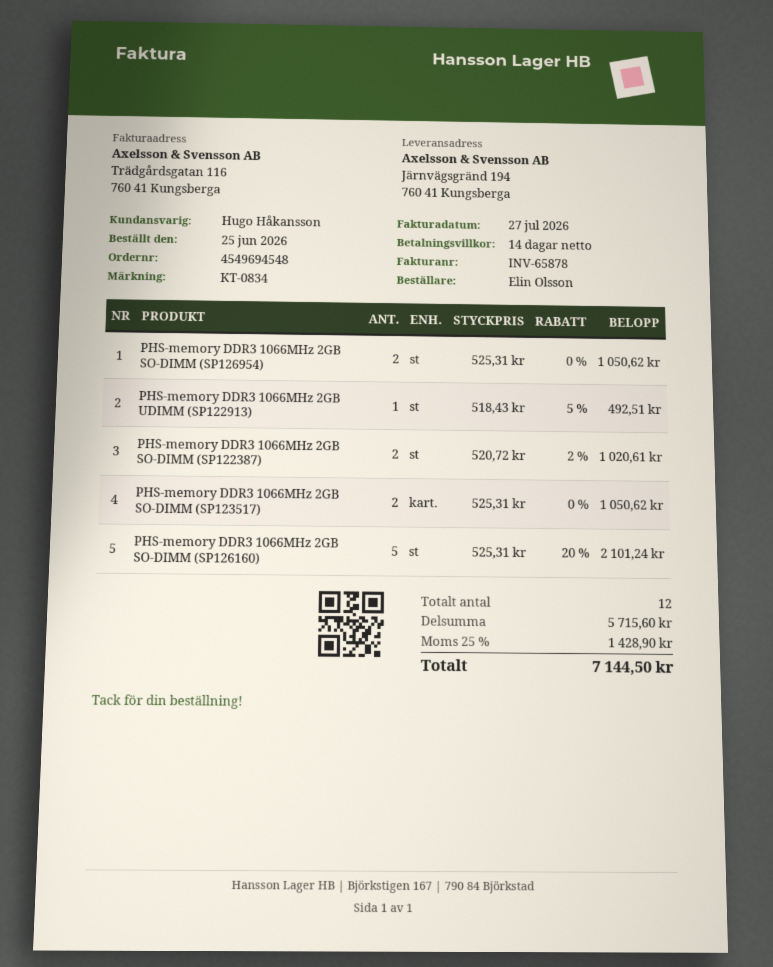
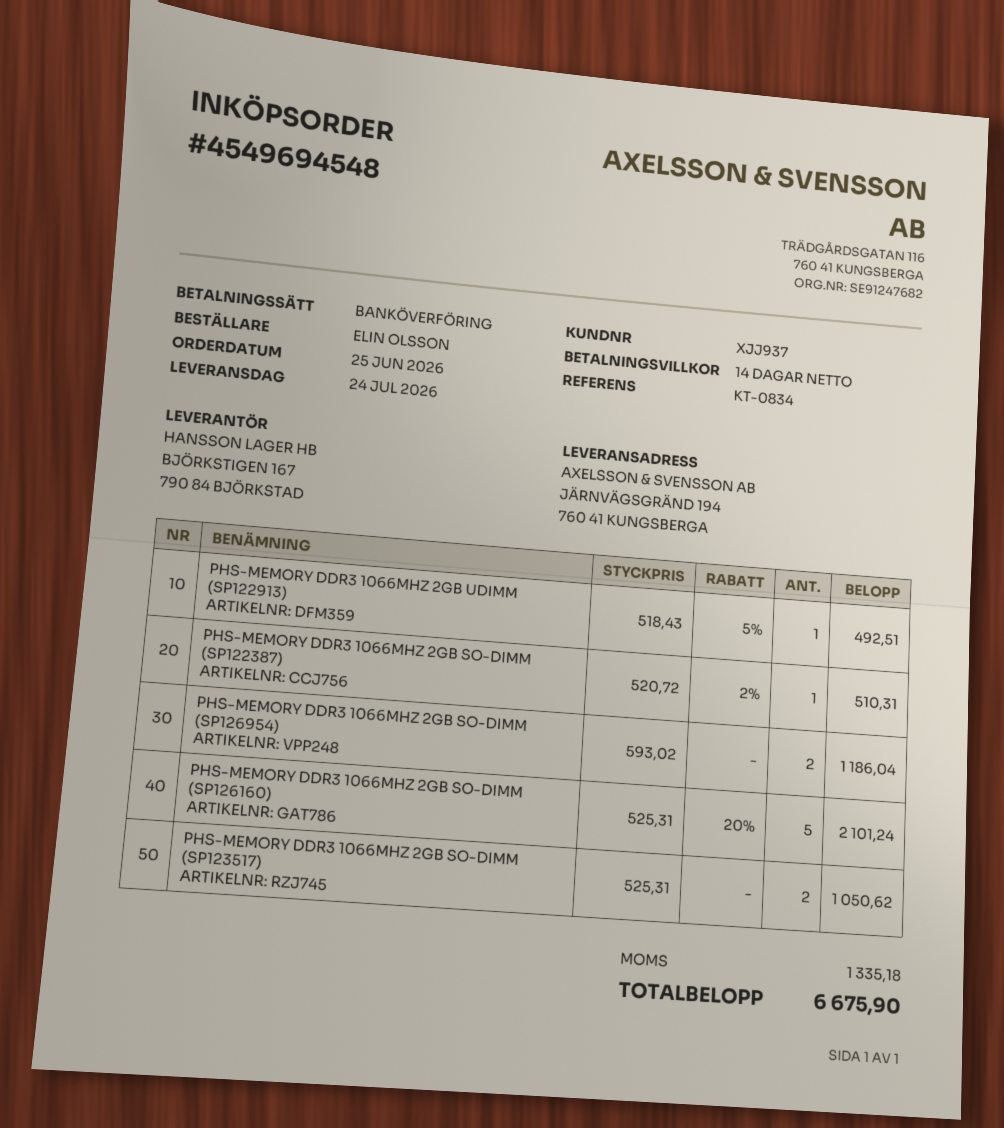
PHS-memory DDR3 1066MHz 2GB SO-DIMM (SP126954): 2 x 525.31 = 1050.62 -> 2 x 593.02 = 1186.04
PHS-memory DDR3 1066MHz 2GB SO-DIMM (SP122387): 2 x 520.72 - 2% = 1020.61 -> 1 x 520.72 - 2% = 510.31
tax: 1428.90 -> 1335.18
total: 7144.50 -> 6675.90

